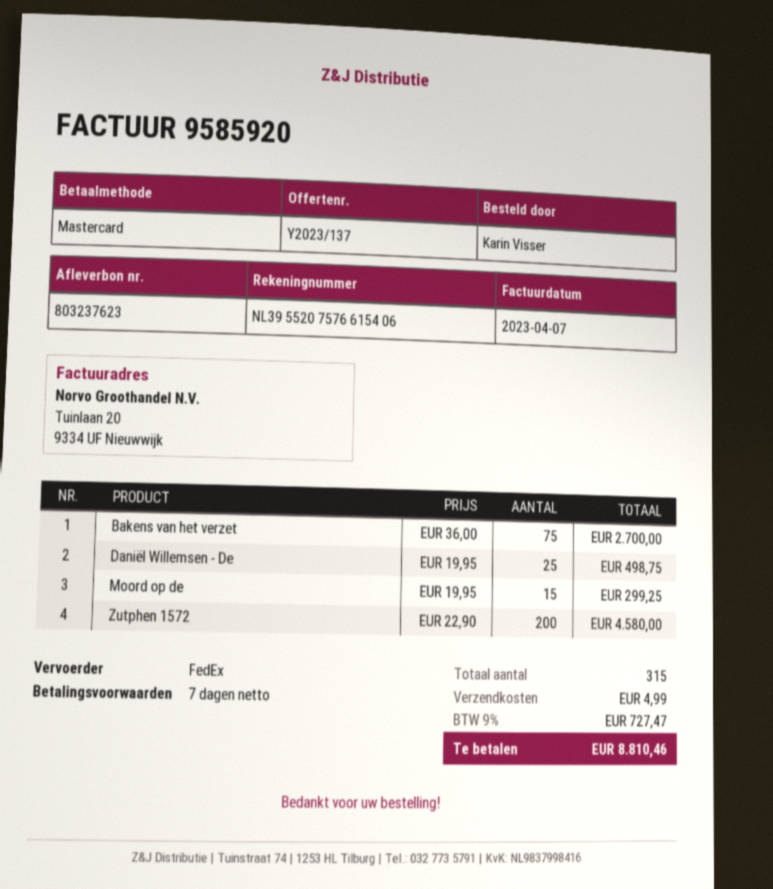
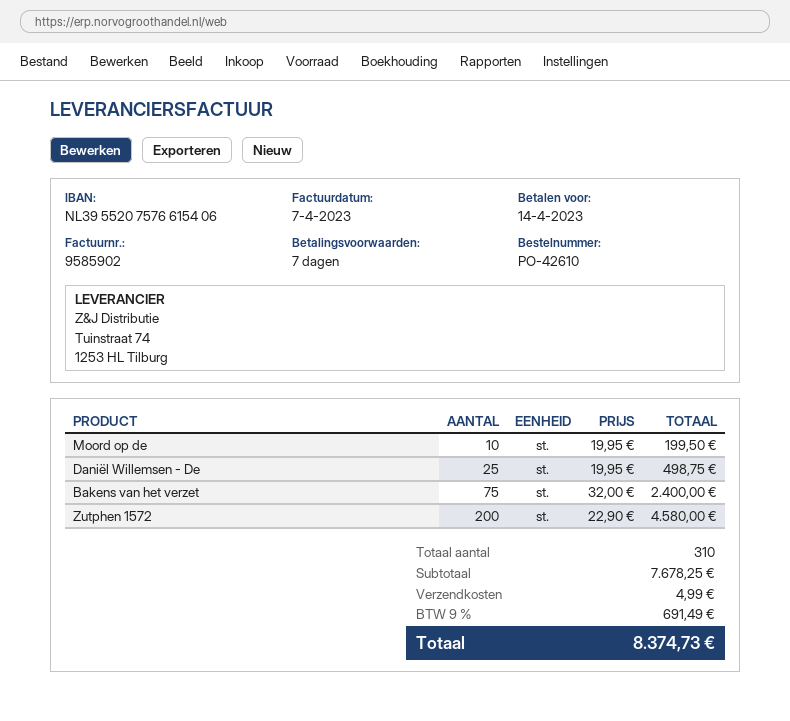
invoice number: 9585920 -> 9585902
Bakens van het verzet: 75 x 36.00 = 2700.00 -> 75 x 32.00 = 2400.00
Moord op de: 15 x 19.95 = 299.25 -> 10 x 19.95 = 199.50
total quantity: 315 -> 310
tax: 9% = 727.47 -> 9% = 691.49
total: 8810.46 -> 8374.73

